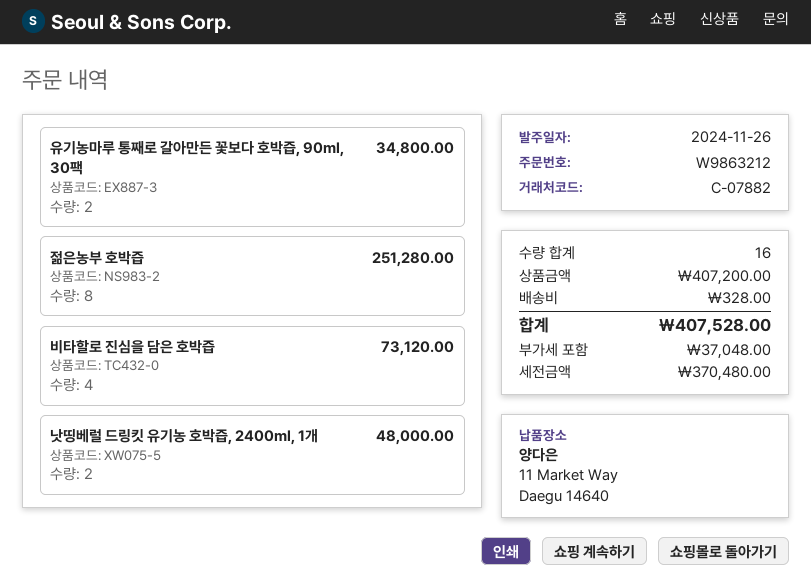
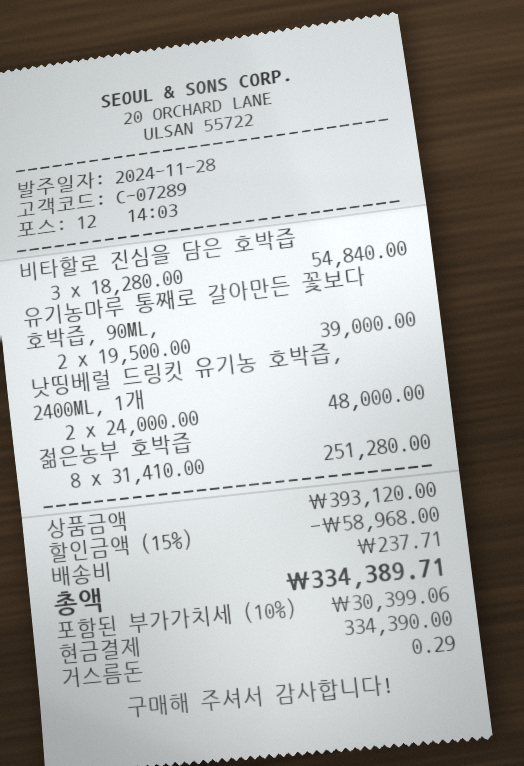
order date: 2024-11-26 -> 2024-11-28
customer number: C-07882 -> C-07289
유기농마루 통째로 갈아만든 꽃보다 호박즙, 90ml, 30팩: 2 for 34800.00 -> 2 for 39000.00
비타할로 진심을 담은 호박즙: 4 for 73120.00 -> 3 for 54840.00
subtotal: 407200.00 -> 393120.00
discount: none -> 15% = 58968.00
shipping: 328.00 -> 237.71
tax: 37048.00 -> 30399.06
total: 407528.00 -> 334389.71

